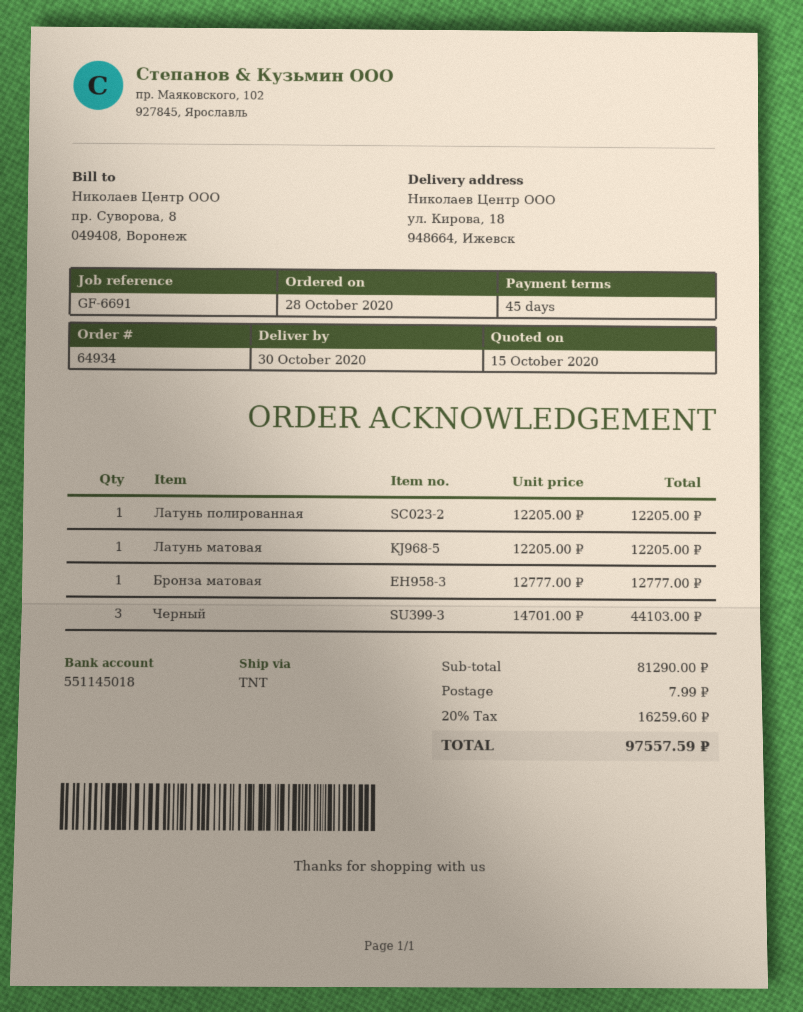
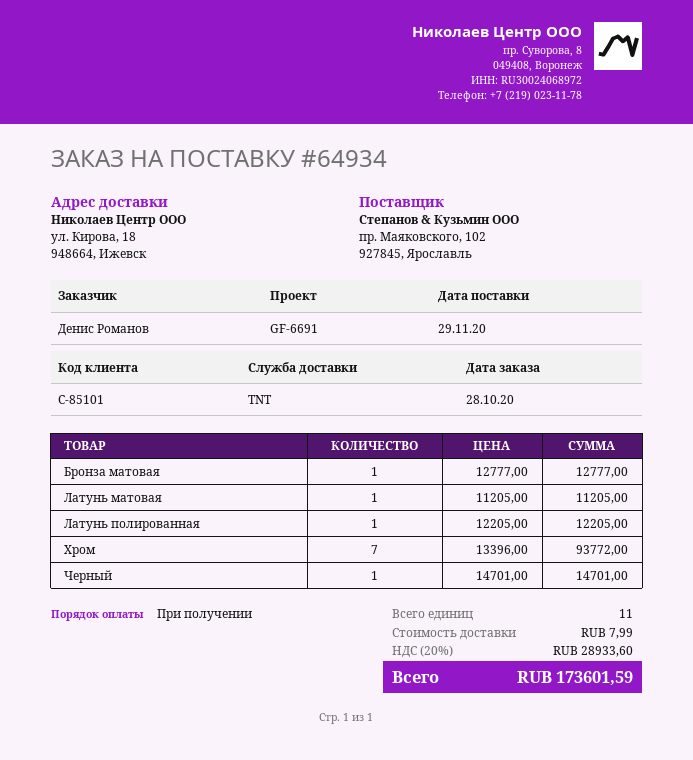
delivery date: 2020-10-30 -> 2020-11-29
payment terms: 45 days -> on receipt
Латунь матовая: 1 x 12205.00 = 12205.00 -> 1 x 11205.00 = 11205.00
Черный: 3 x 14701.00 = 44103.00 -> 1 x 14701.00 = 14701.00
Хром: none -> 7 x 13396.00 = 93772.00
tax: 20% = 16259.60 -> 20% = 28933.60
total: 97557.59 -> 173601.59

